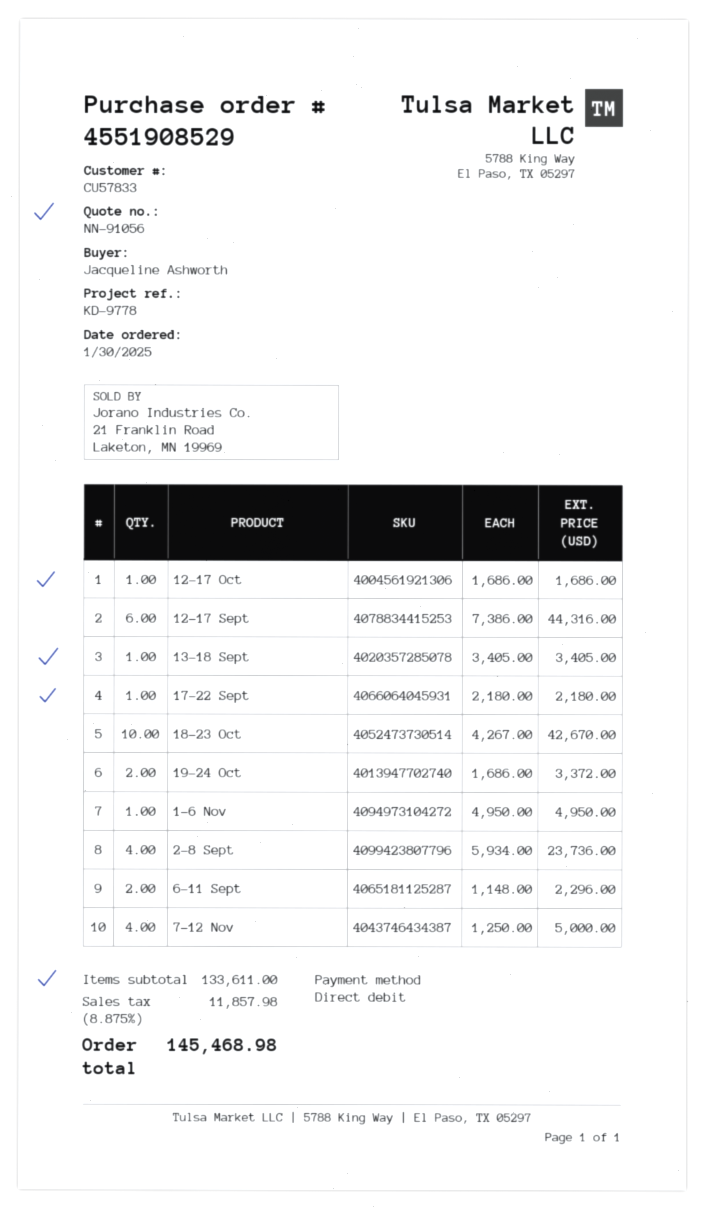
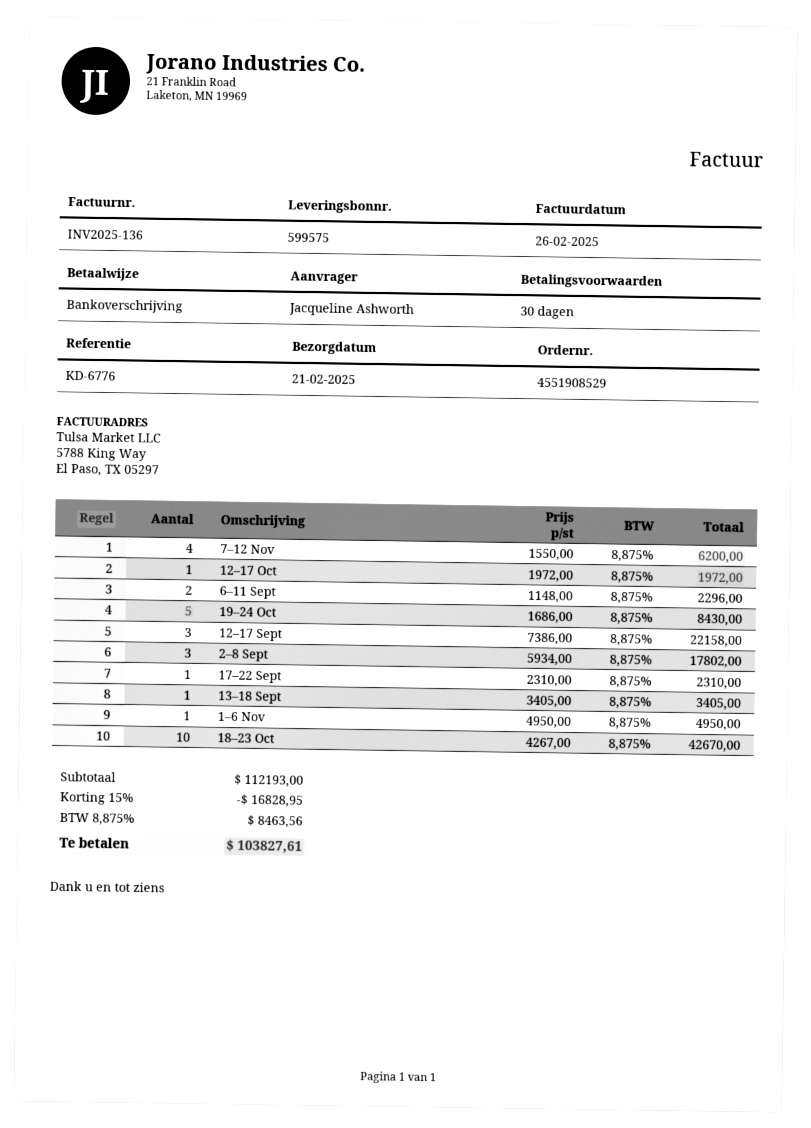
reference: KD-9778 -> KD-6776
payment method: direct debit -> bank transfer
12–17 Oct: 1 x 1686.00 = 1686.00 -> 1 x 1972.00 = 1972.00
12–17 Sept: 6 x 7386.00 = 44316.00 -> 3 x 7386.00 = 22158.00
17–22 Sept: 1 x 2180.00 = 2180.00 -> 1 x 2310.00 = 2310.00
19–24 Oct: 2 x 1686.00 = 3372.00 -> 5 x 1686.00 = 8430.00
2–8 Sept: 4 x 5934.00 = 23736.00 -> 3 x 5934.00 = 17802.00
7–12 Nov: 4 x 1250.00 = 5000.00 -> 4 x 1550.00 = 6200.00
subtotal: 133611.00 -> 112193.00
discount: none -> 15% = 16828.95
tax: 8.875% = 11857.98 -> 8.875% = 8463.56
total: 145468.98 -> 103827.61

